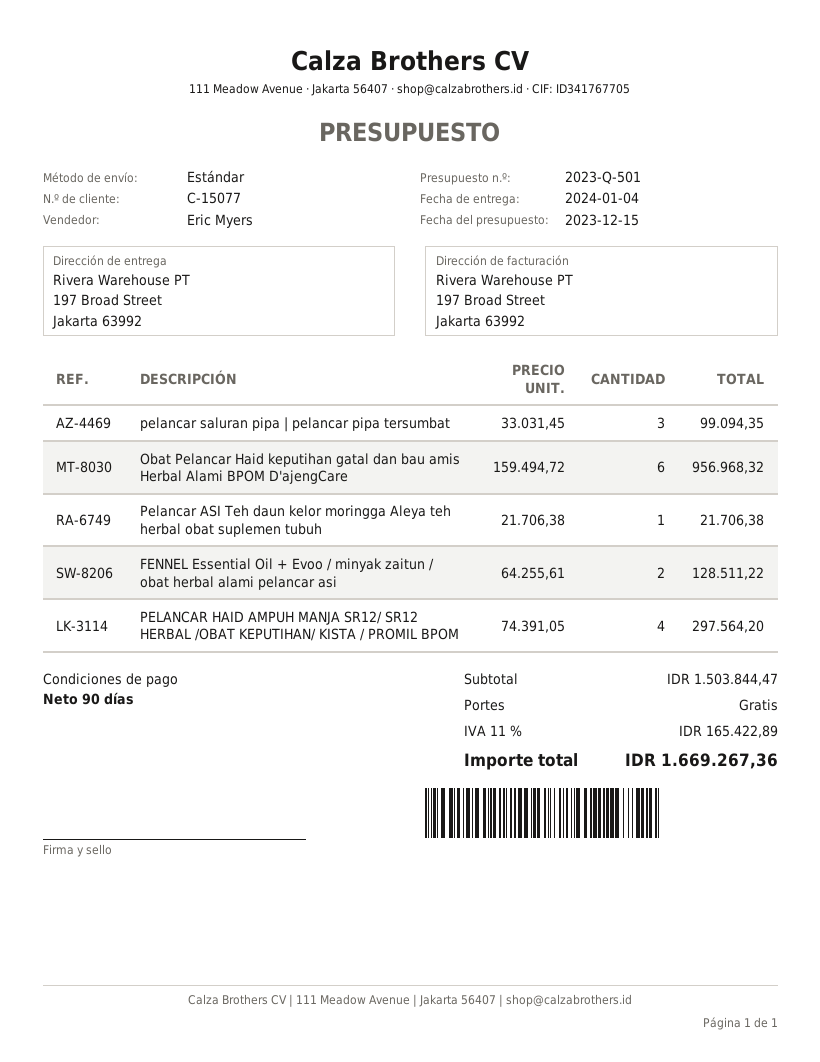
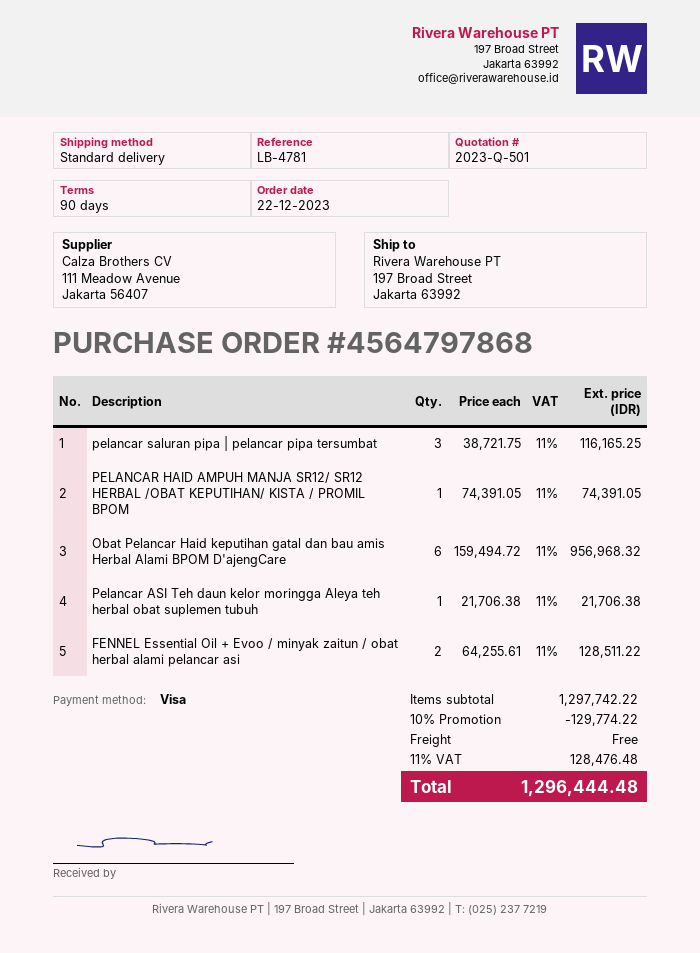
pelancar saluran pipa | pelancar pipa tersumbat: 3 x 33031.45 = 99094.35 -> 3 x 38721.75 = 116165.25
PELANCAR HAID AMPUH MANJA SR12/ SR12 HERBAL /OBAT KEPUTIHAN/ KISTA / PROMIL BPOM: 4 x 74391.05 = 297564.20 -> 1 x 74391.05 = 74391.05
subtotal: 1503844.47 -> 1297742.22
discount: none -> 10% = 129774.22
tax: 11% = 165422.89 -> 11% = 128476.48
total: 1669267.36 -> 1296444.48

